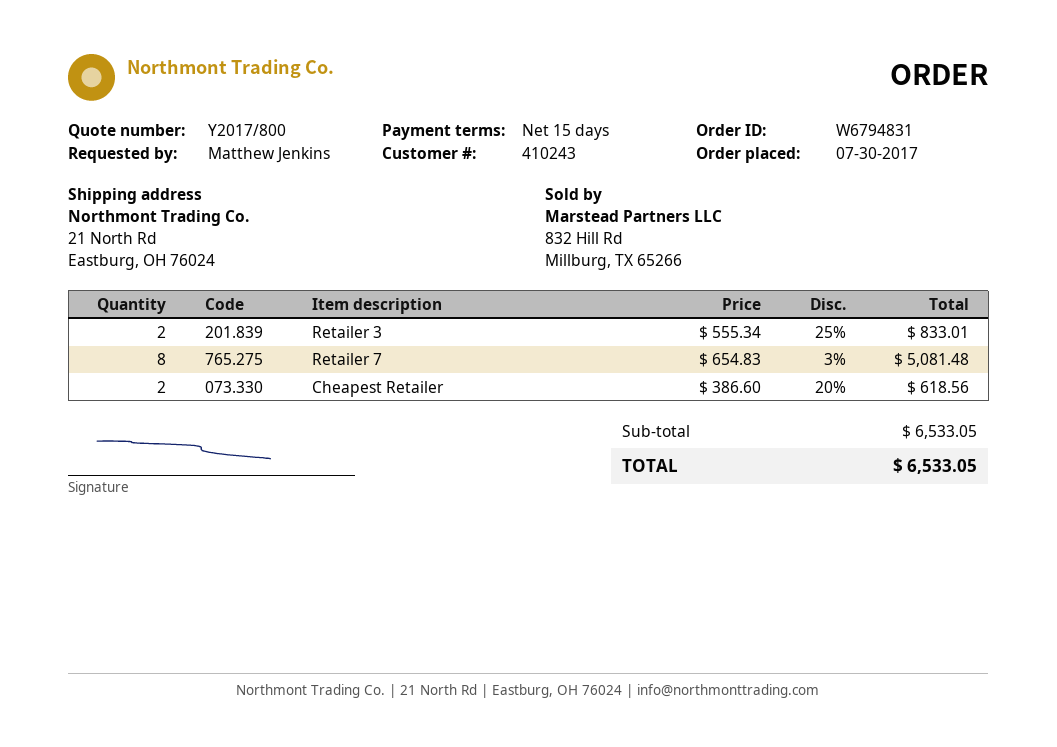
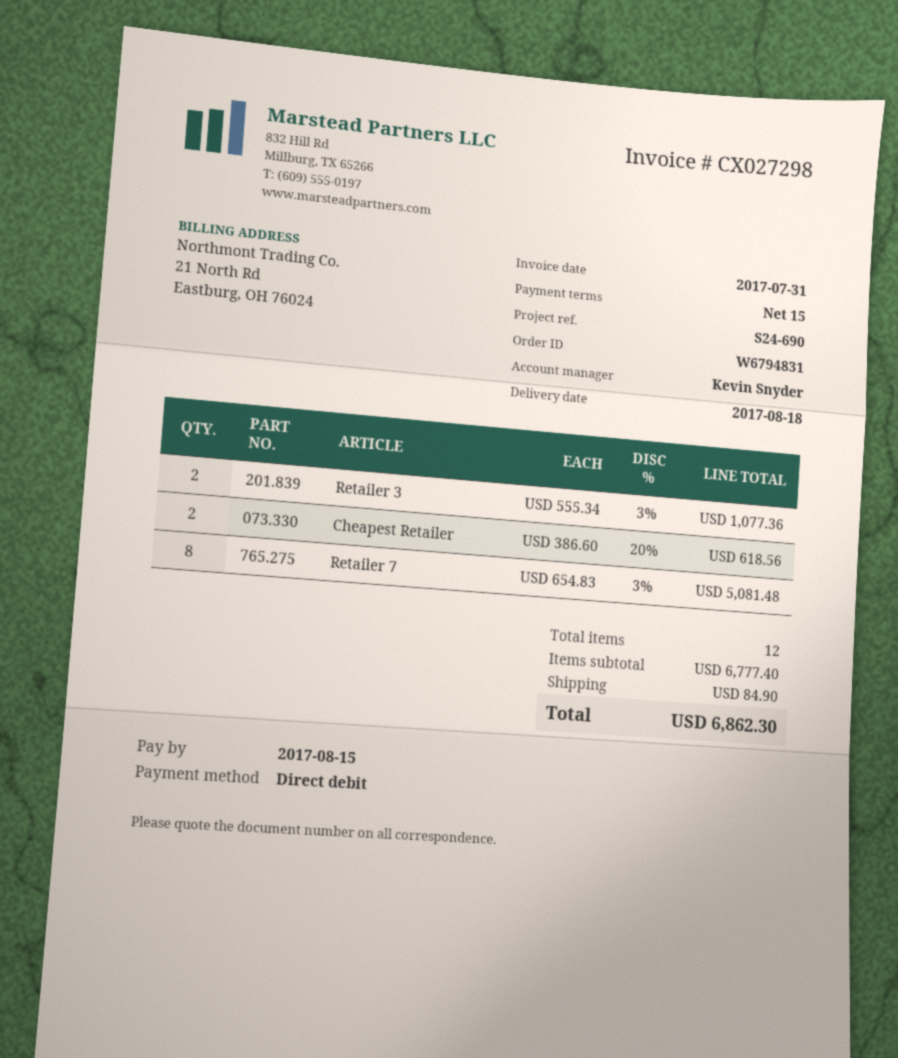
Retailer 3: 2 x 555.34 - 25% = 833.01 -> 2 x 555.34 - 3% = 1077.36
subtotal: 6533.05 -> 6777.40
shipping: none -> 84.90
total: 6533.05 -> 6862.30

